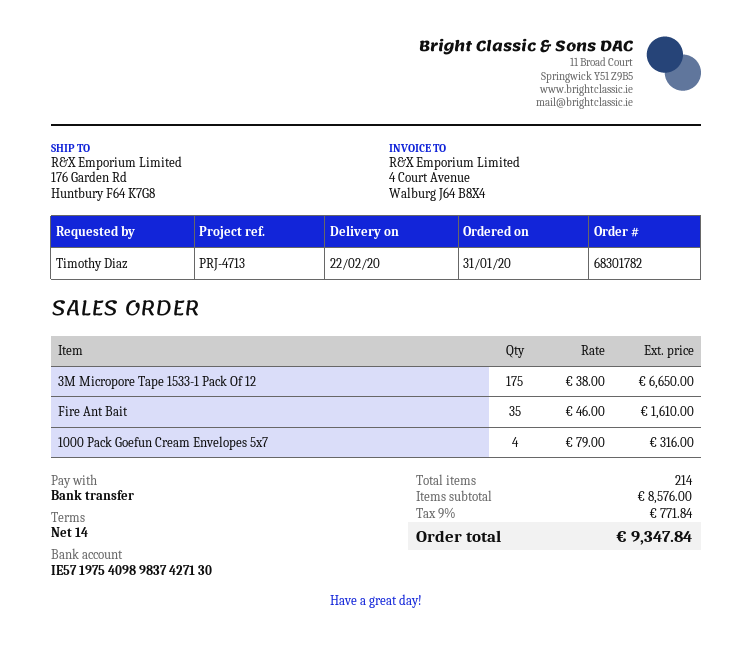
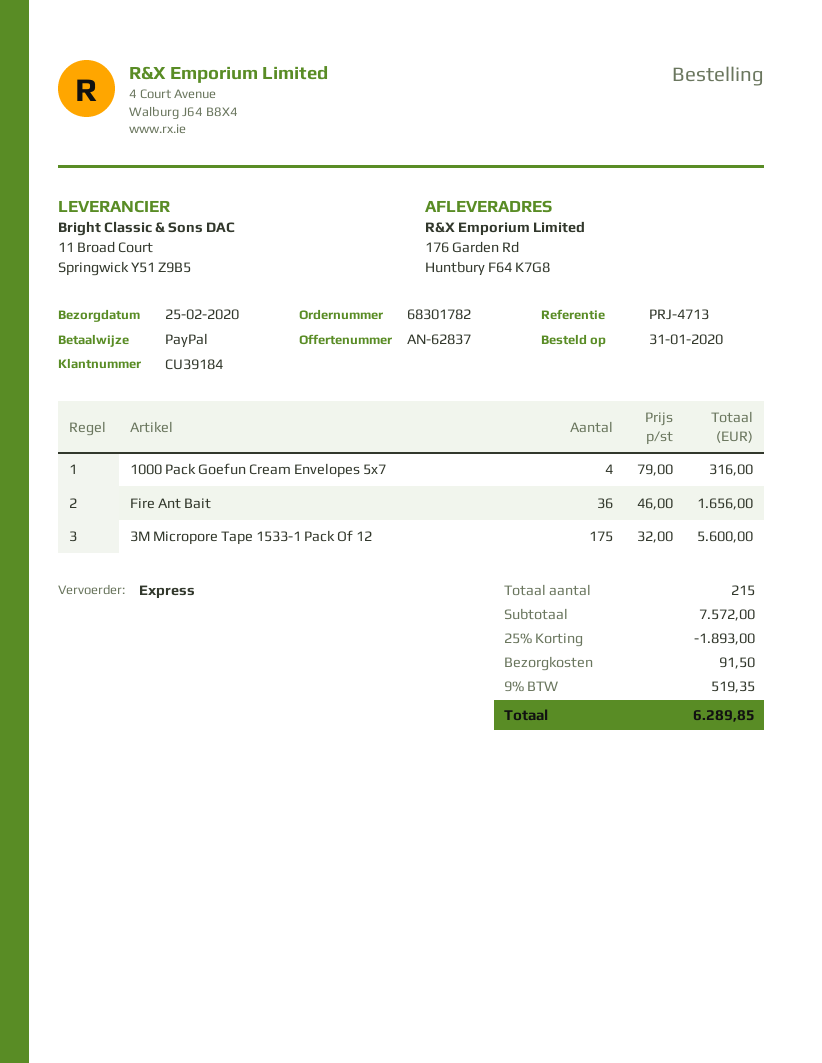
delivery date: 2020-02-22 -> 2020-02-25
payment method: bank transfer -> PayPal
3M Micropore Tape 1533-1 Pack Of 12: 175 x 38.00 = 6650.00 -> 175 x 32.00 = 5600.00
Fire Ant Bait: 35 x 46.00 = 1610.00 -> 36 x 46.00 = 1656.00
total quantity: 214 -> 215
subtotal: 8576.00 -> 7572.00
discount: none -> 25% = 1893.00
shipping: none -> 91.50
tax: 9% = 771.84 -> 9% = 519.35
total: 9347.84 -> 6289.85

